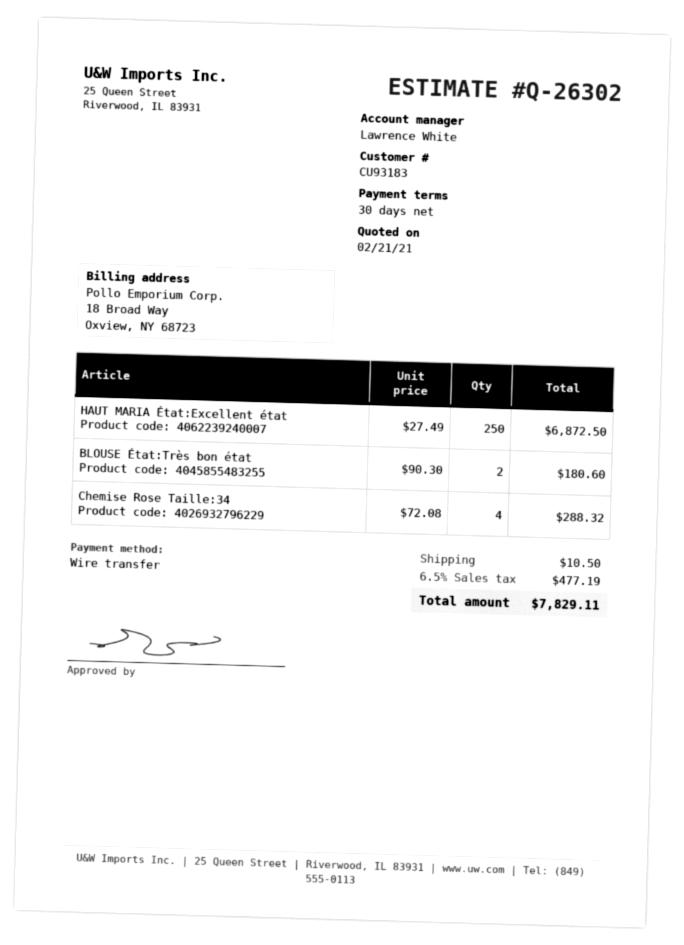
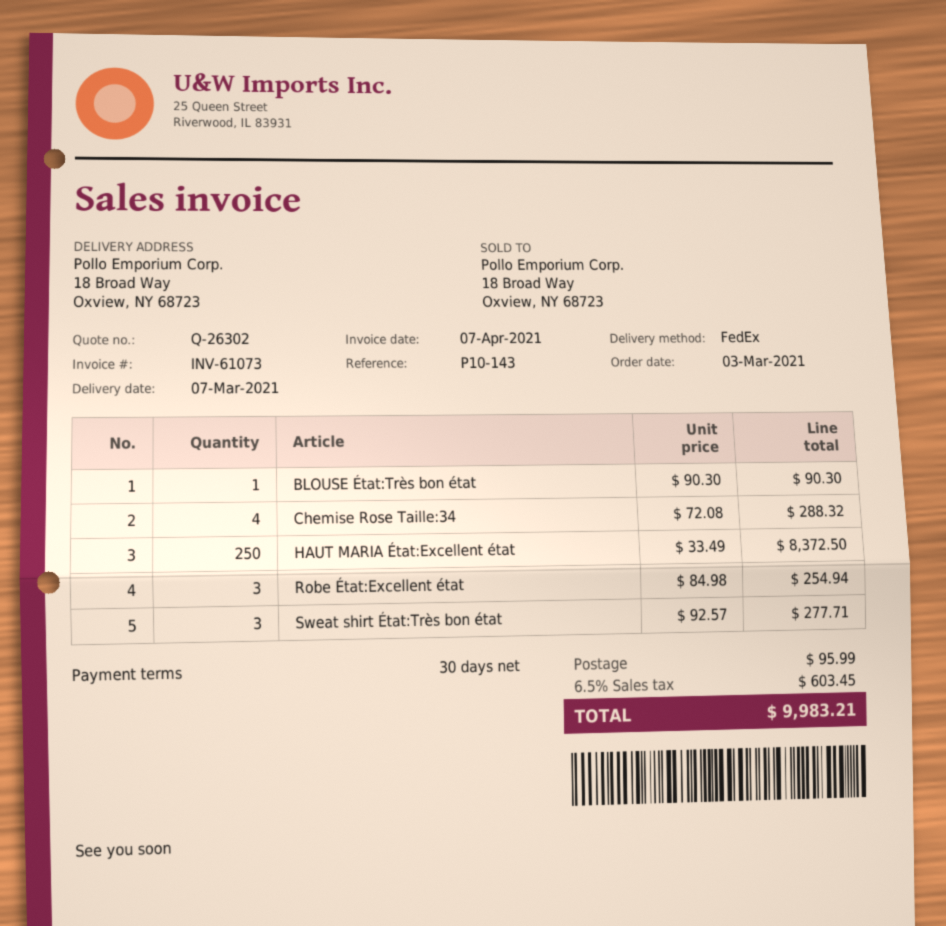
HAUT MARIA État:Excellent état: 250 x 27.49 = 6872.50 -> 250 x 33.49 = 8372.50
BLOUSE État:Très bon état: 2 x 90.30 = 180.60 -> 1 x 90.30 = 90.30
Robe État:Excellent état: none -> 3 x 84.98 = 254.94
Sweat shirt État:Très bon état: none -> 3 x 92.57 = 277.71
shipping: 10.50 -> 95.99
tax: 6.5% = 477.19 -> 6.5% = 603.45
total: 7829.11 -> 9983.21

